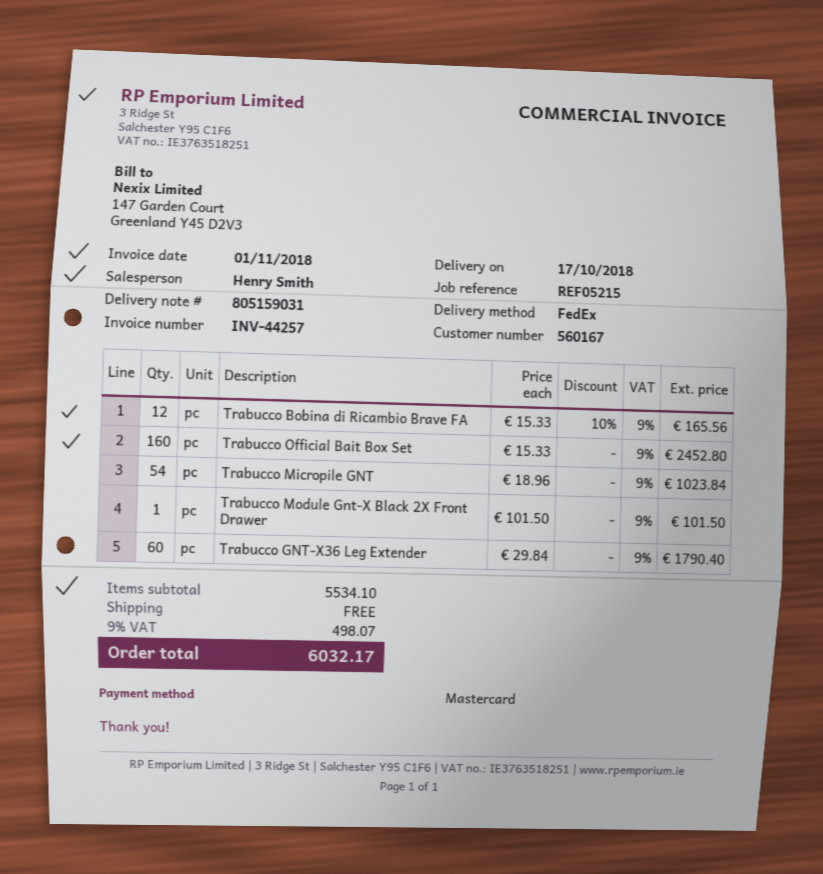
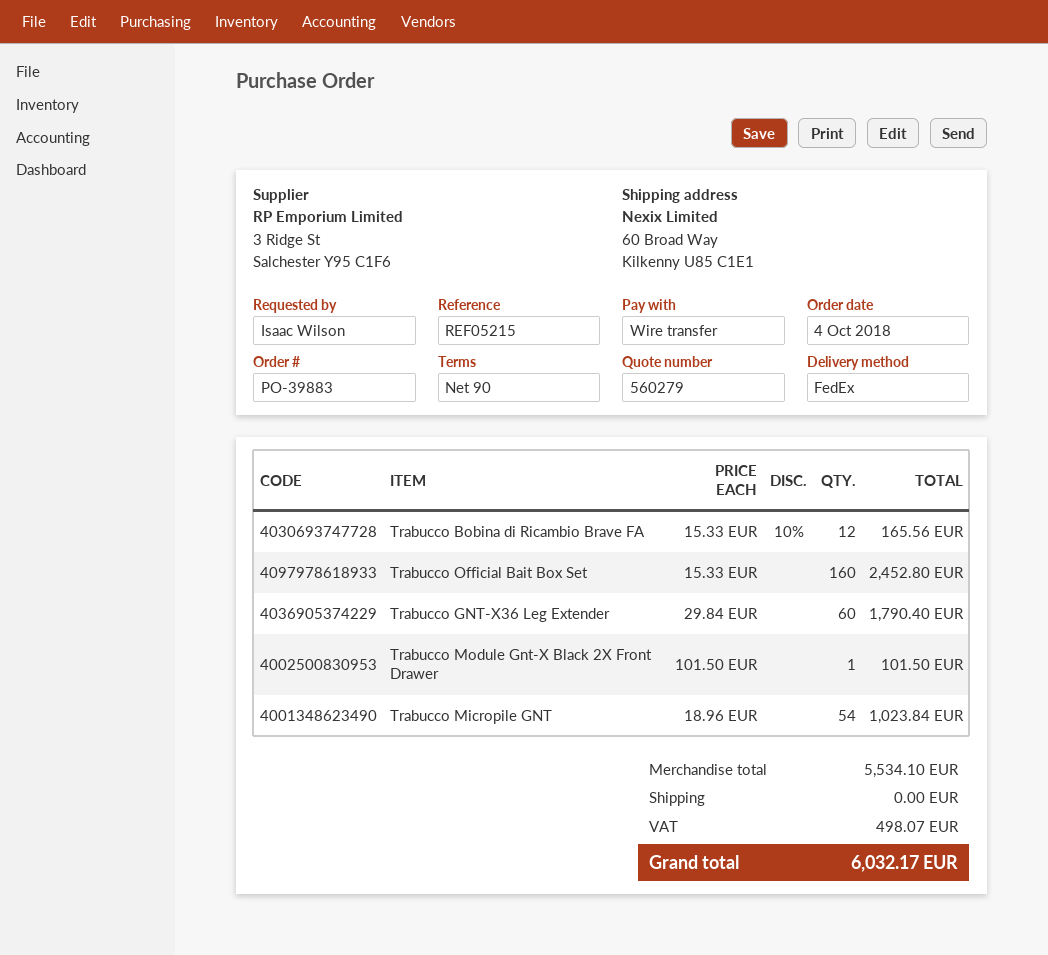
payment method: Mastercard -> bank transfer

